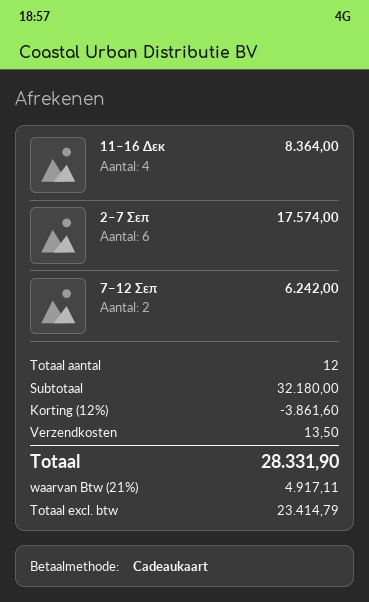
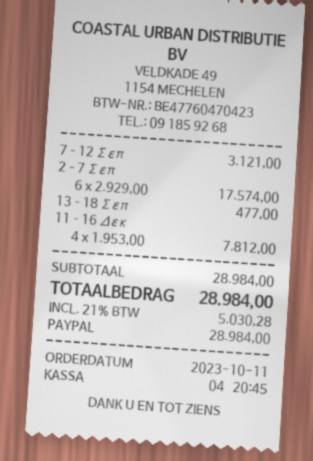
payment method: gift card -> PayPal
11–16 Δεκ: 4 for 8364.00 -> 4 for 7812.00
7–12 Σεπ: 2 for 6242.00 -> 1 for 3121.00
13–18 Σεπ: none -> 1 for 477.00
subtotal: 32180.00 -> 28984.00
discount: 12% = 3861.60 -> none
shipping: 13.50 -> none
tax: 21% = 4917.11 -> 21% = 5030.28
total: 28331.90 -> 28984.00

